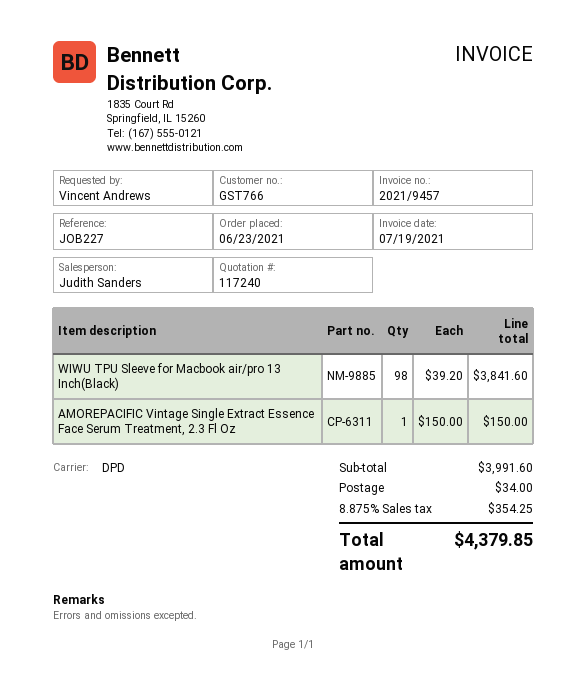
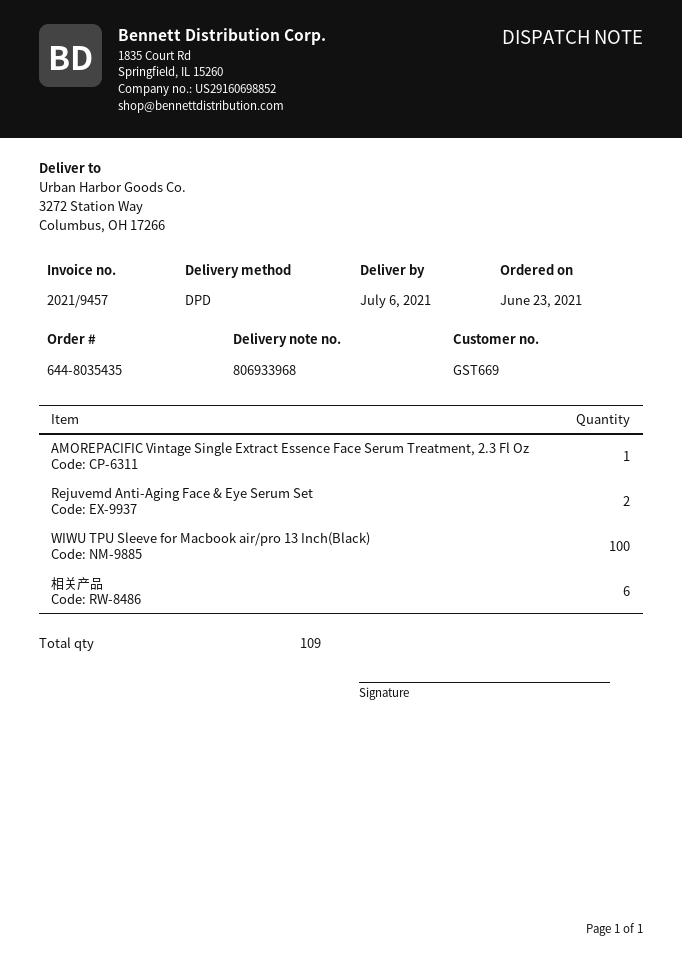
customer number: GST766 -> GST669
WIWU TPU Sleeve for Macbook air/pro 13 Inch(Black): 98 -> 100
Rejuvemd Anti-Aging Face & Eye Serum Set: none -> 2
相关产品: none -> 6

